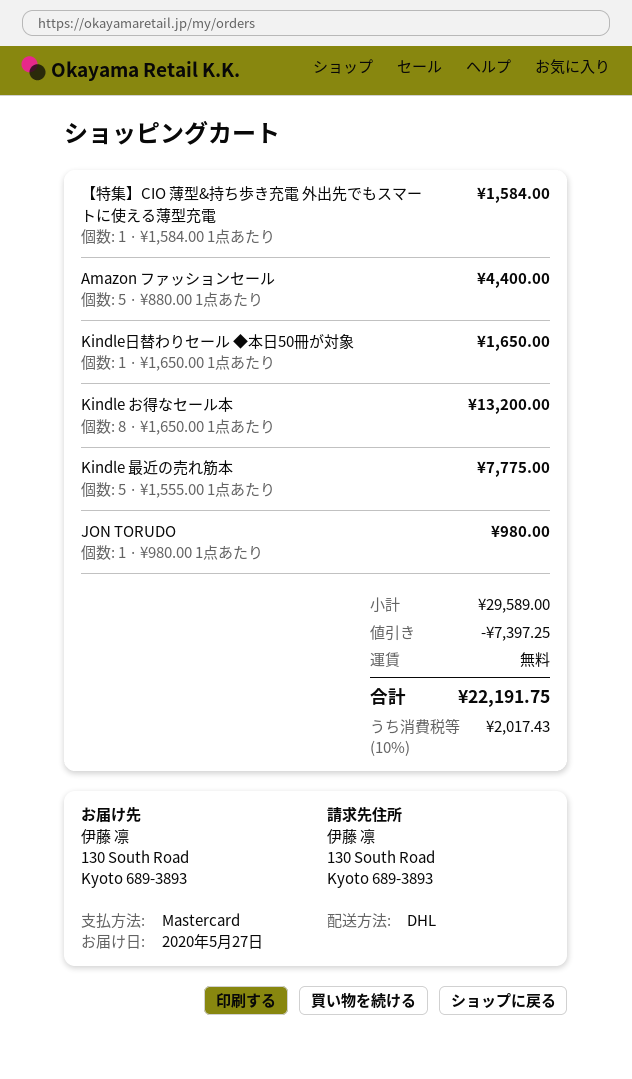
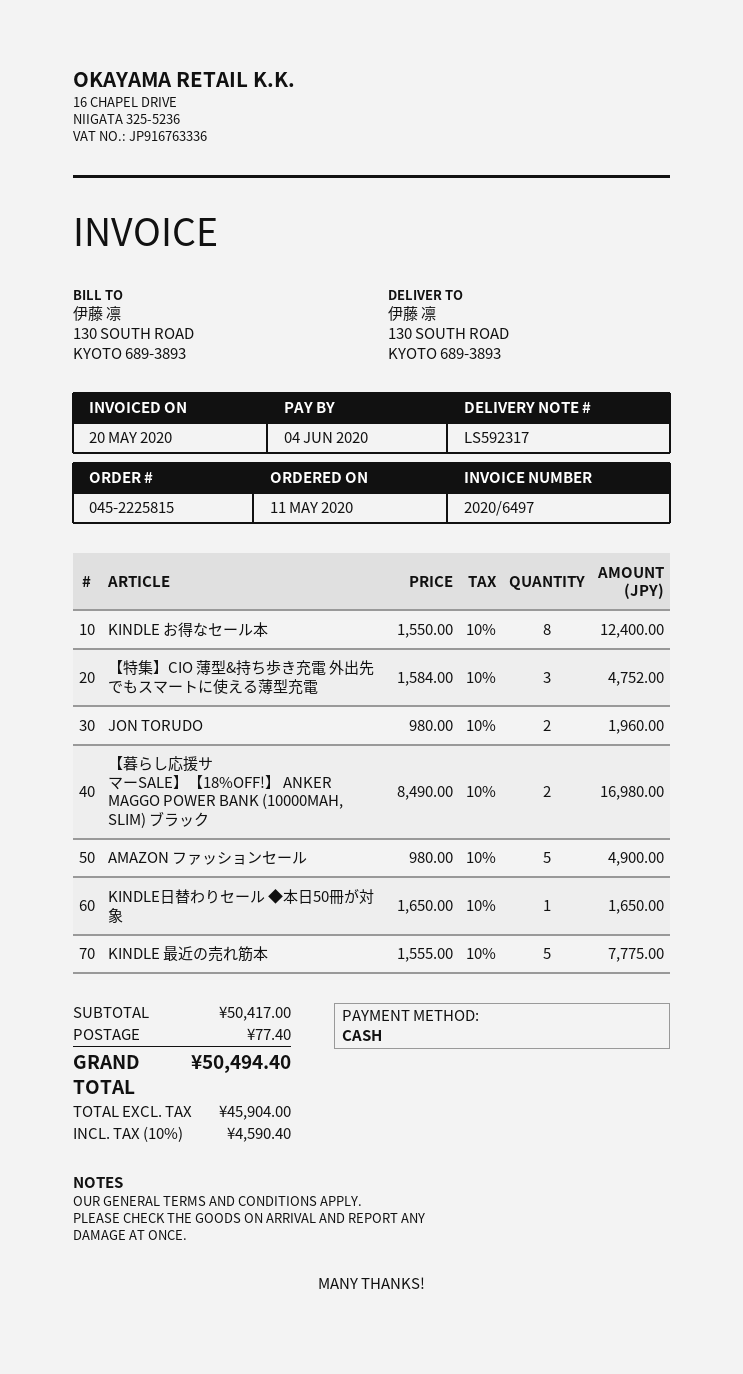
payment method: Mastercard -> cash
【特集】CIO 薄型&持ち歩き充電 外出先でもスマートに使える薄型充電: 1 x 1584.00 = 1584.00 -> 3 x 1584.00 = 4752.00
Amazon ファッションセール: 5 x 880.00 = 4400.00 -> 5 x 980.00 = 4900.00
Kindle お得なセール本: 8 x 1650.00 = 13200.00 -> 8 x 1550.00 = 12400.00
JON TORUDO: 1 x 980.00 = 980.00 -> 2 x 980.00 = 1960.00
【暮らし応援サマーSALE】【18%OFF!】 ANKER MAGGO POWER BANK (10000MAH, SLIM) ブラック: none -> 2 x 8490.00 = 16980.00
subtotal: 29589.00 -> 50417.00
discount: 7397.25 -> none
shipping: 0.00 -> 77.40
tax: 10% = 2017.43 -> 10% = 4590.40
total: 22191.75 -> 50494.40

